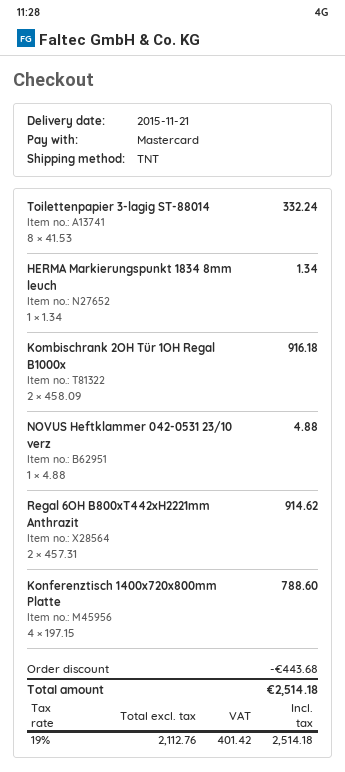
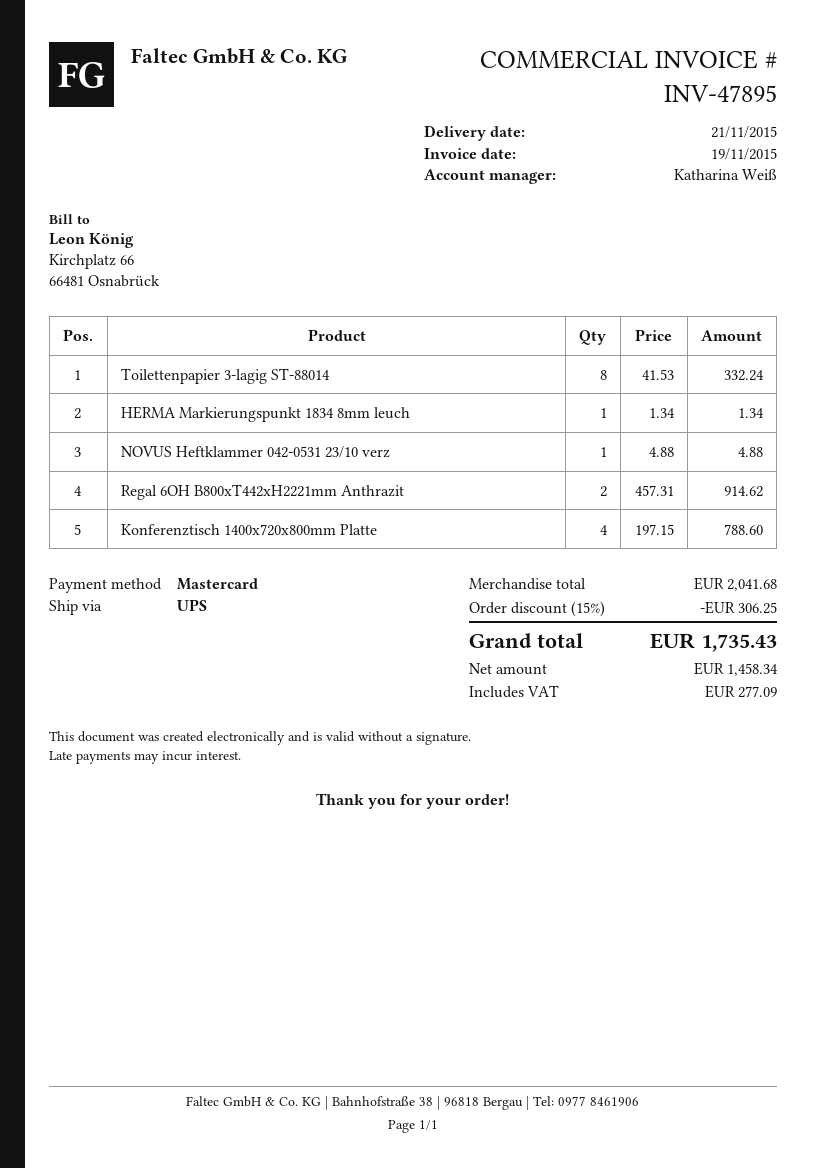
shipping method: TNT -> UPS
Kombischrank 2OH Tür 1OH Regal B1000x: 2 x 458.09 = 916.18 -> none
discount: 443.68 -> 306.25
net: 2112.76 -> 1458.34
tax: 401.42 -> 277.09
total: 2514.18 -> 1735.43

